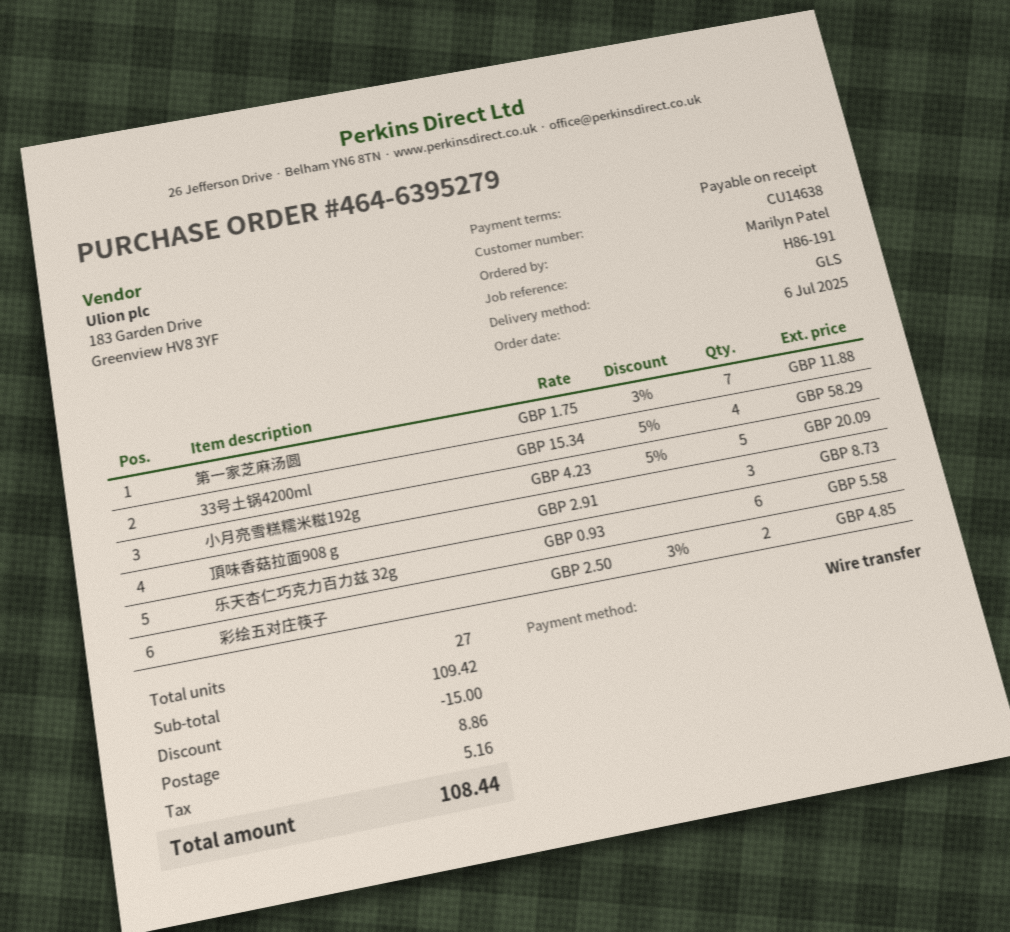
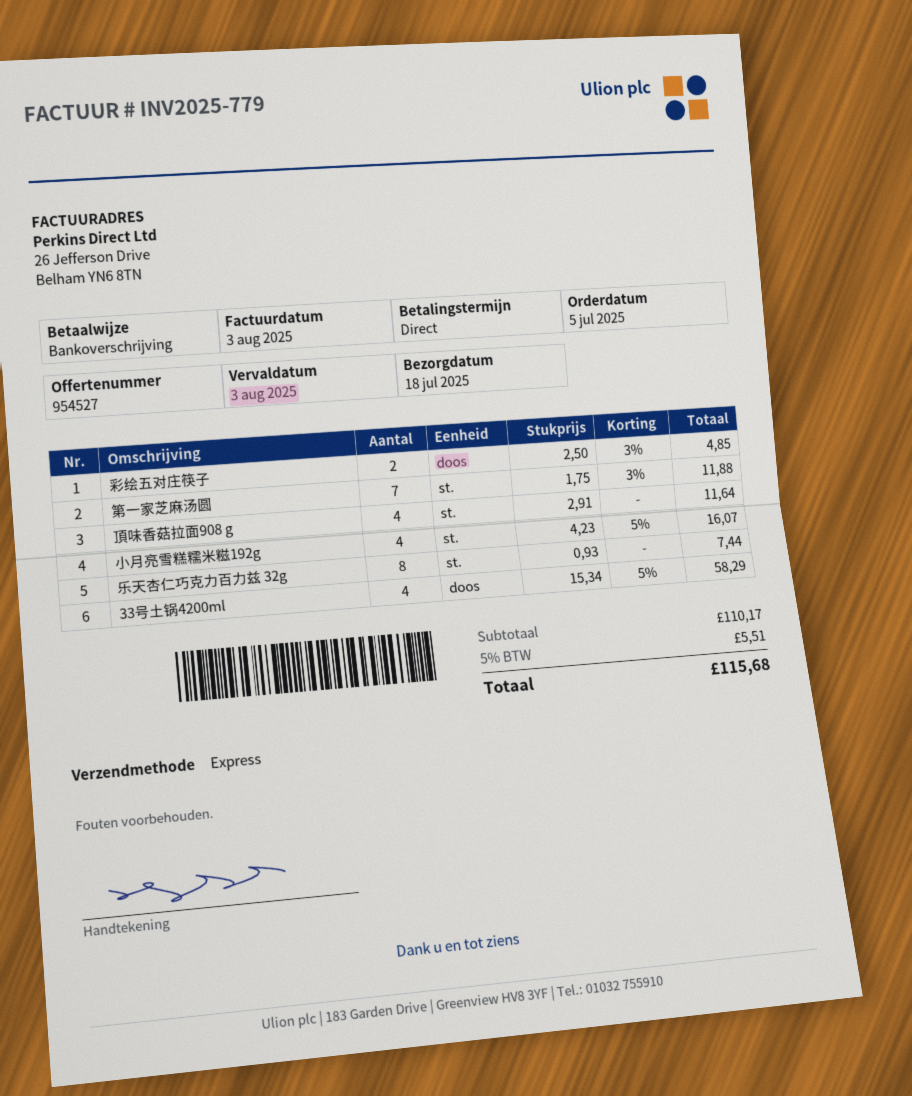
order date: 2025-07-06 -> 2025-07-05
shipping method: GLS -> express
小月亮雪糕糯米糍192g: 5 x 4.23 - 5% = 20.09 -> 4 x 4.23 - 5% = 16.07
頂味香菇拉面908 g: 3 x 2.91 = 8.73 -> 4 x 2.91 = 11.64
乐天杏仁巧克力百力兹 32g: 6 x 0.93 = 5.58 -> 8 x 0.93 = 7.44
subtotal: 109.42 -> 110.17
discount: 15.00 -> none
shipping: 8.86 -> none
tax: 5.16 -> 5.51
total: 108.44 -> 115.68

